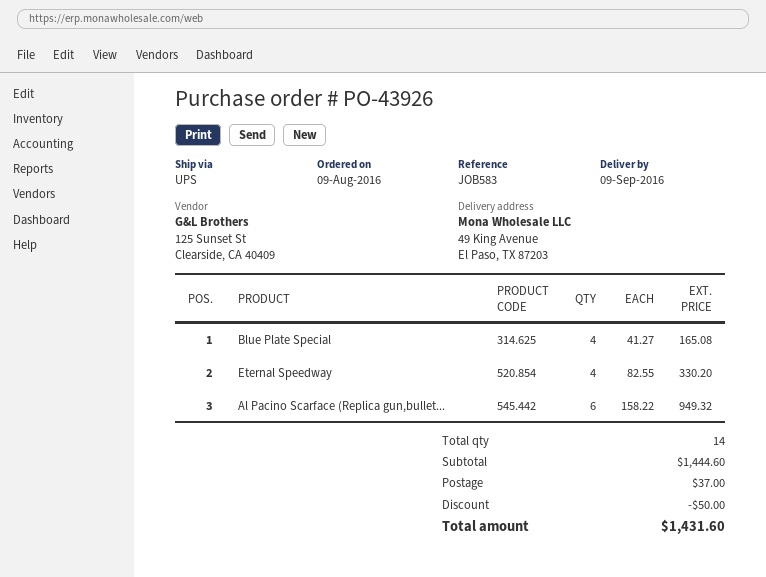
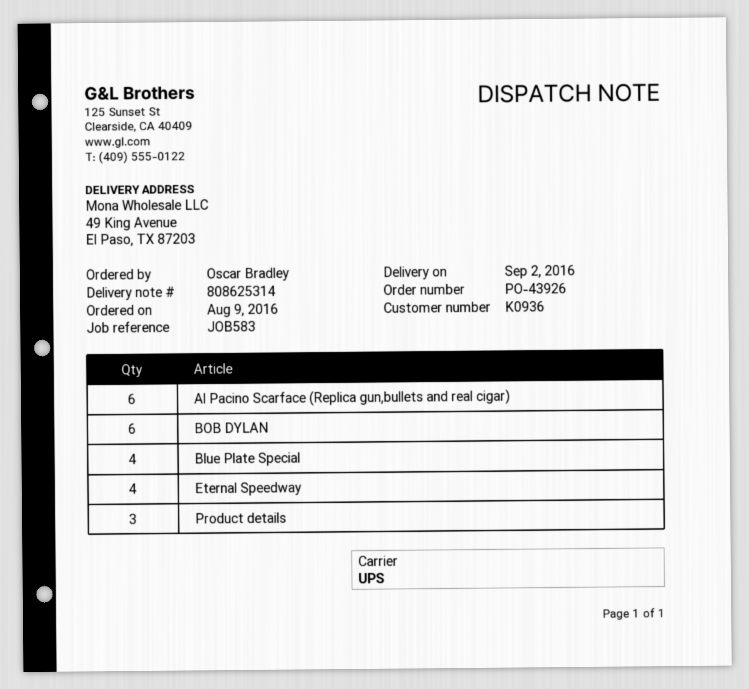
delivery date: 2016-09-09 -> 2016-09-02
BOB DYLAN: none -> 6
Product details: none -> 3

